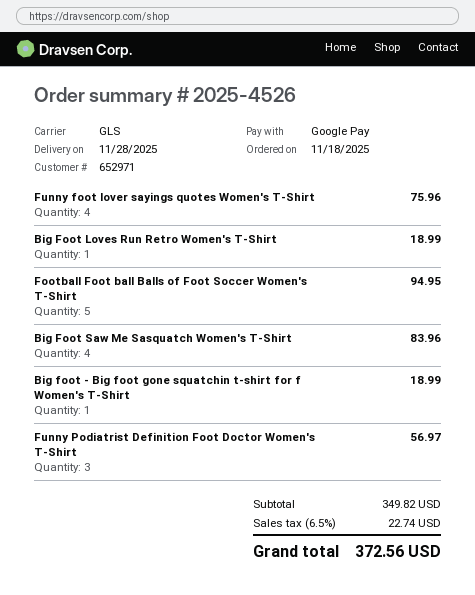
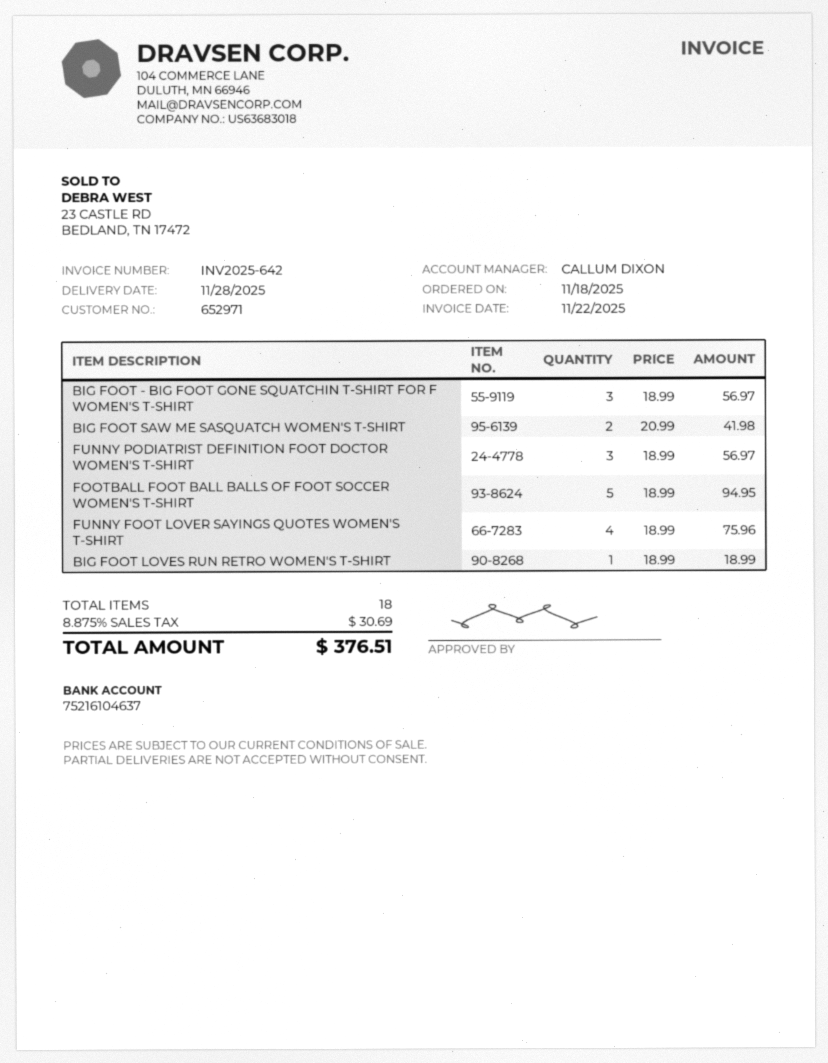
Big Foot Saw Me Sasquatch Women's T-Shirt: 4 for 83.96 -> 2 for 41.98
Big foot - Big foot gone squatchin t-shirt for f Women's T-Shirt: 1 for 18.99 -> 3 for 56.97
tax: 6.5% = 22.74 -> 8.875% = 30.69
total: 372.56 -> 376.51

